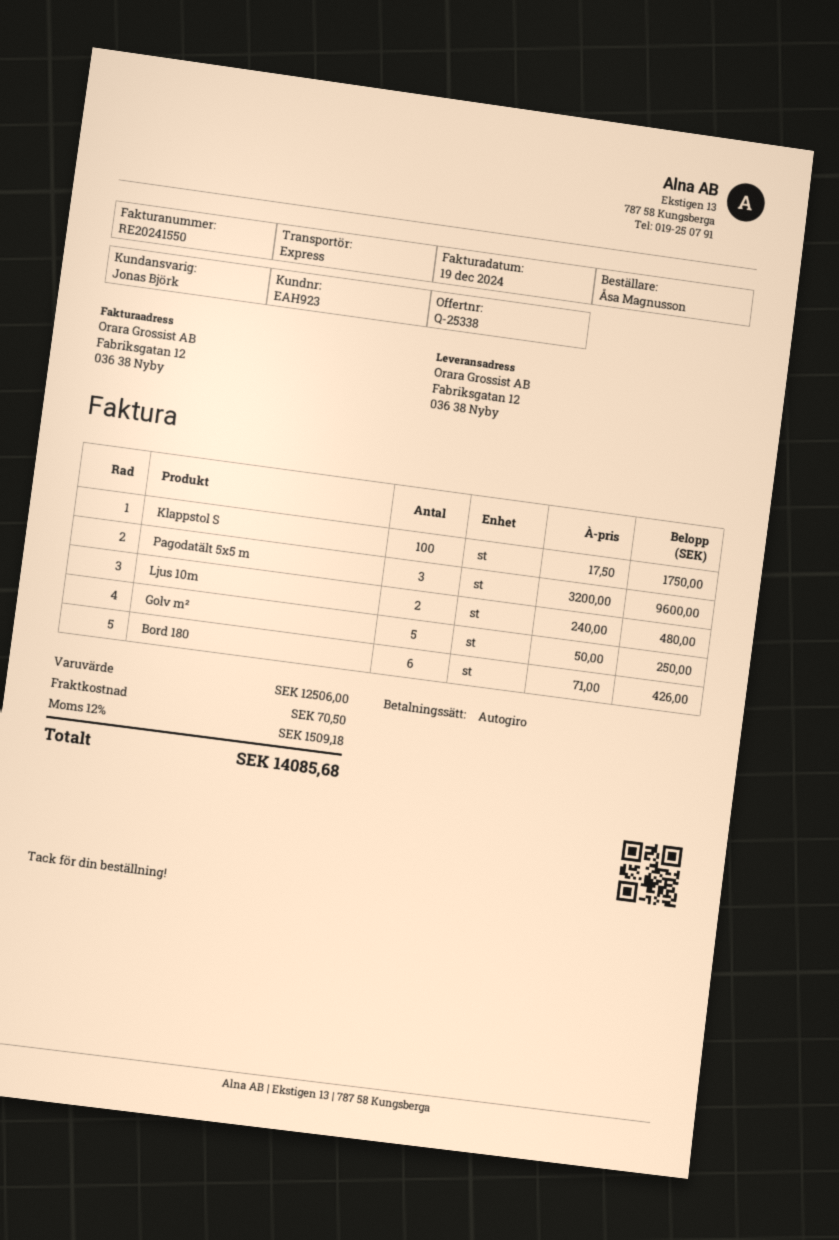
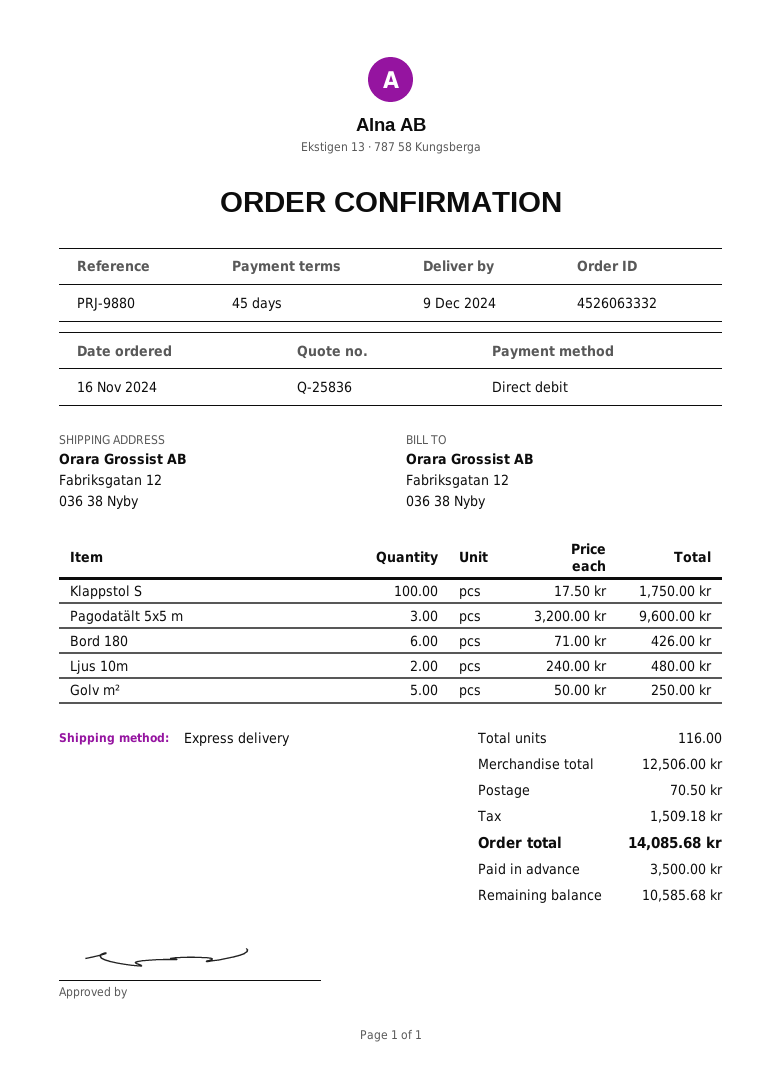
quote number: Q-25338 -> Q-25836

